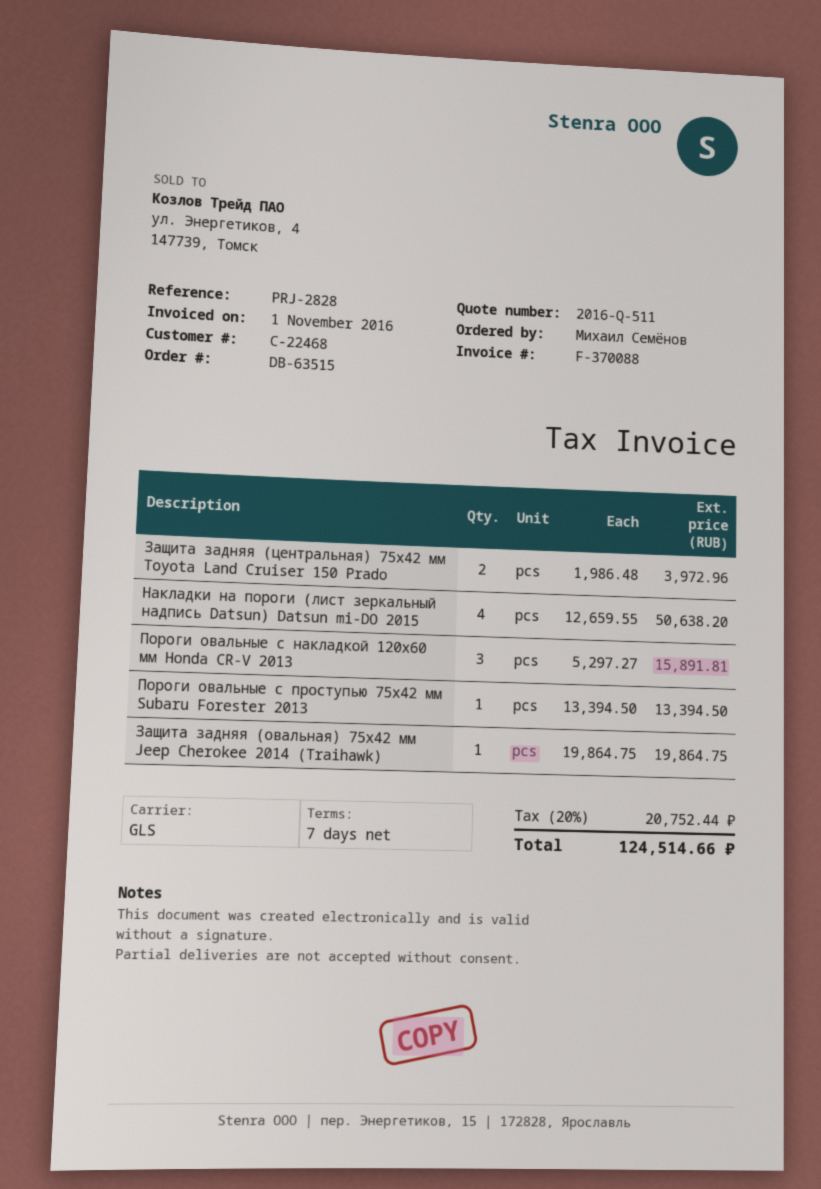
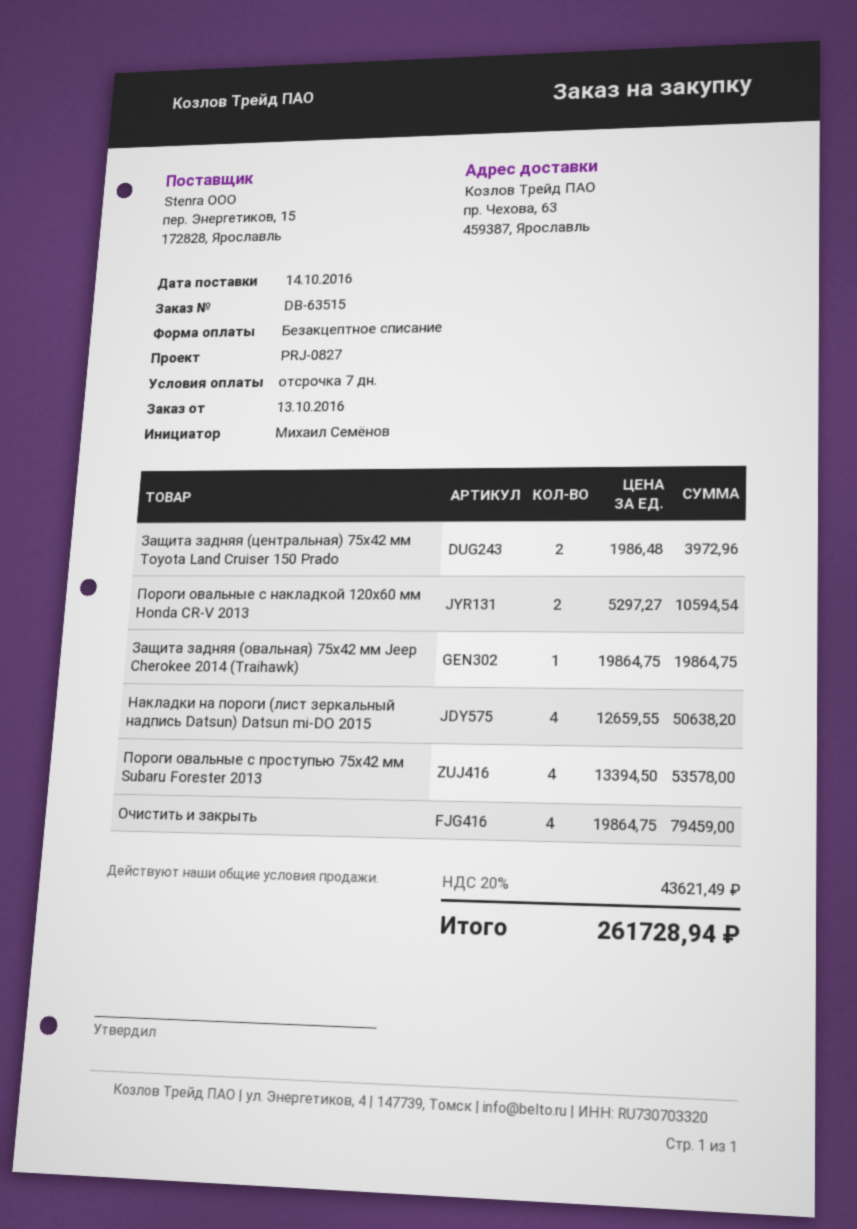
reference: PRJ-2828 -> PRJ-0827
Пороги овальные с накладкой 120х60 мм Honda CR-V 2013: 3 x 5297.27 = 15891.81 -> 2 x 5297.27 = 10594.54
Пороги овальные с проступью 75х42 мм Subaru Forester 2013: 1 x 13394.50 = 13394.50 -> 4 x 13394.50 = 53578.00
Очистить и закрыть: none -> 4 x 19864.75 = 79459.00
tax: 20% = 20752.44 -> 20% = 43621.49
total: 124514.66 -> 261728.94

